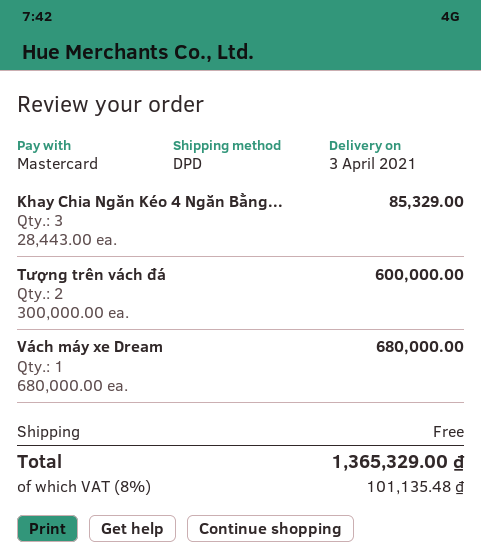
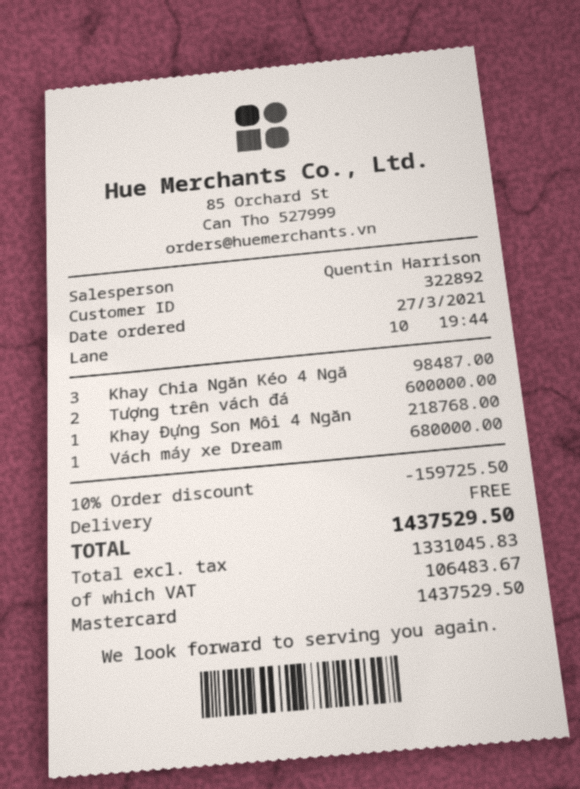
Khay Chia Ngăn Kéo 4 Ngăn Bằng...: 3 for 85329.00 -> 3 for 98487.00
Khay Đựng Son Môi 4 Ngăn: none -> 1 for 218768.00
discount: none -> 10% = 159725.50
tax: 101135.48 -> 106483.67
total: 1365329.00 -> 1437529.50

